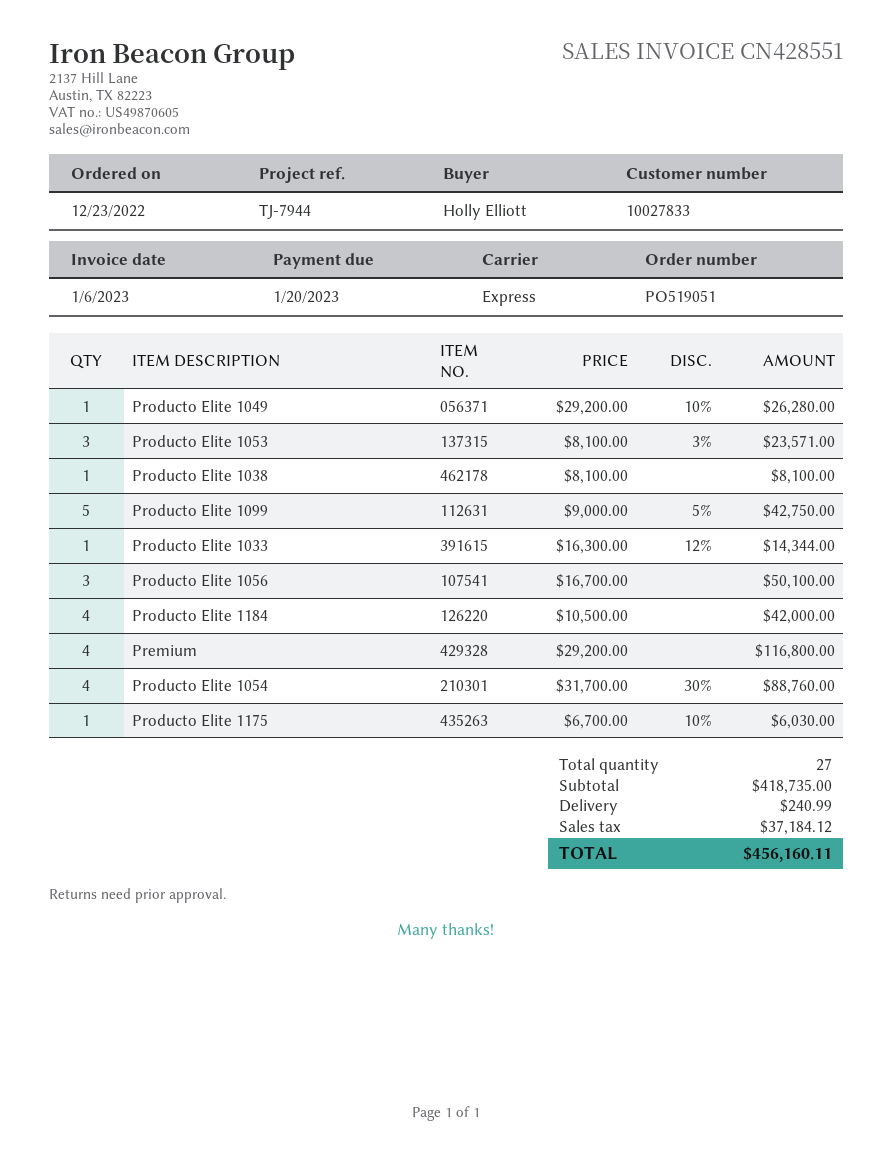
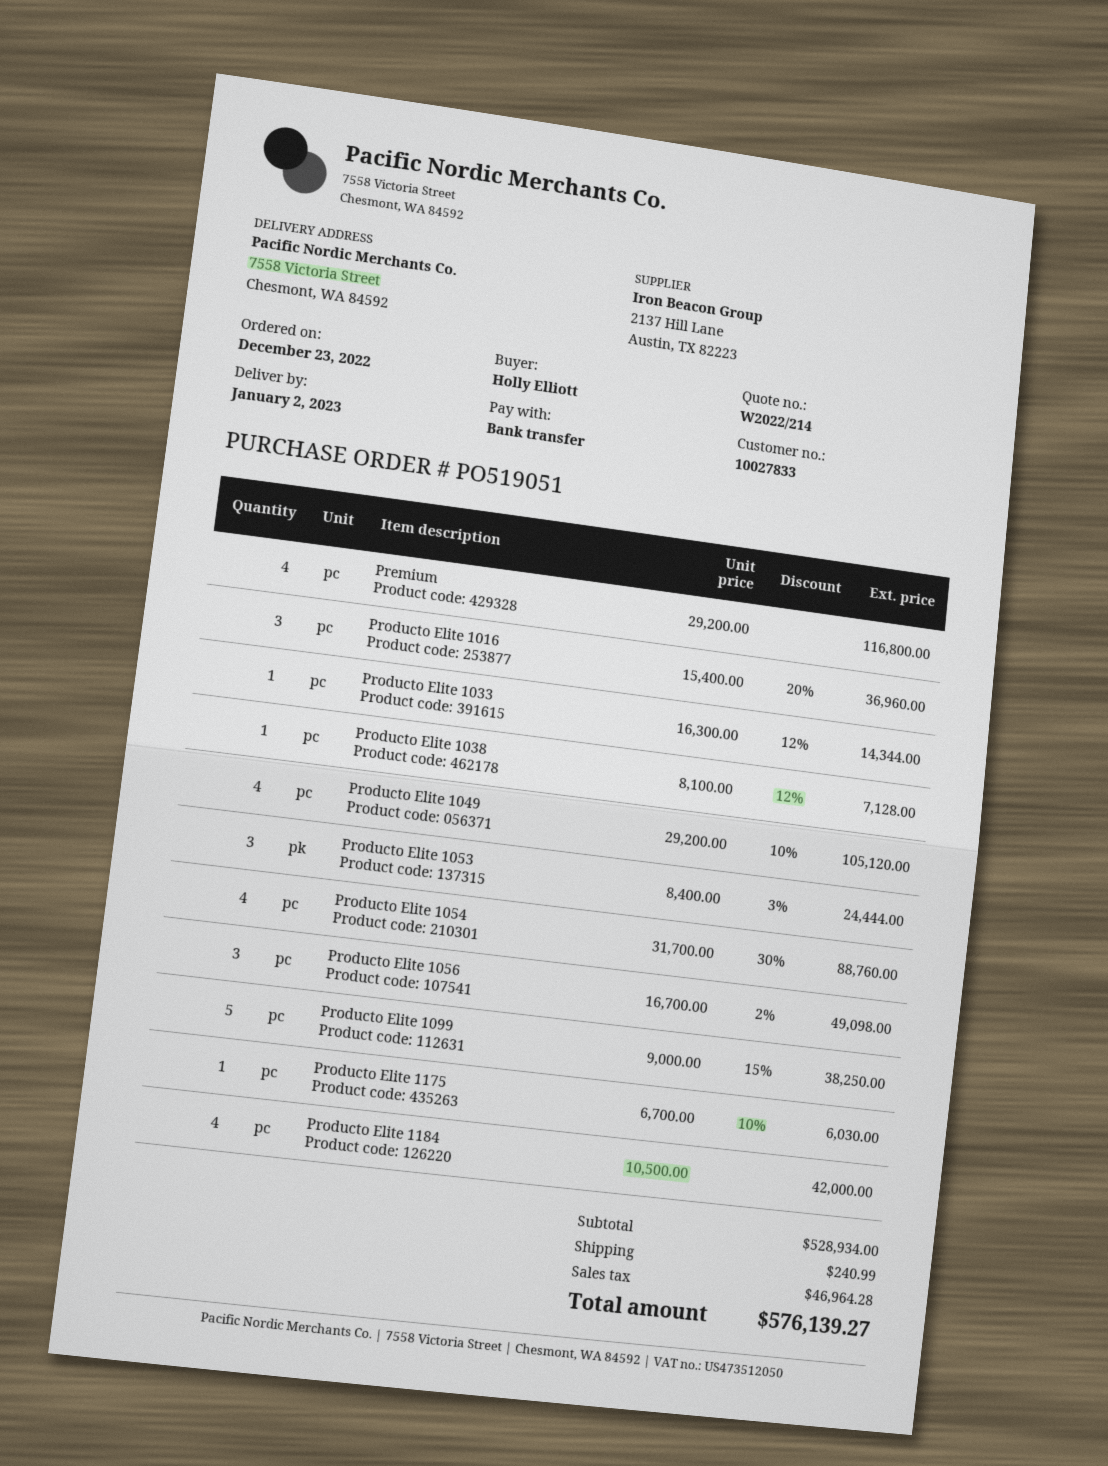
Producto Elite 1049: 1 x 29200.00 - 10% = 26280.00 -> 4 x 29200.00 - 10% = 105120.00
Producto Elite 1053: 3 x 8100.00 - 3% = 23571.00 -> 3 x 8400.00 - 3% = 24444.00
Producto Elite 1038: 1 x 8100.00 = 8100.00 -> 1 x 8100.00 - 12% = 7128.00
Producto Elite 1099: 5 x 9000.00 - 5% = 42750.00 -> 5 x 9000.00 - 15% = 38250.00
Producto Elite 1056: 3 x 16700.00 = 50100.00 -> 3 x 16700.00 - 2% = 49098.00
Producto Elite 1016: none -> 3 x 15400.00 - 20% = 36960.00
subtotal: 418735.00 -> 528934.00
tax: 37184.12 -> 46964.28
total: 456160.11 -> 576139.27

